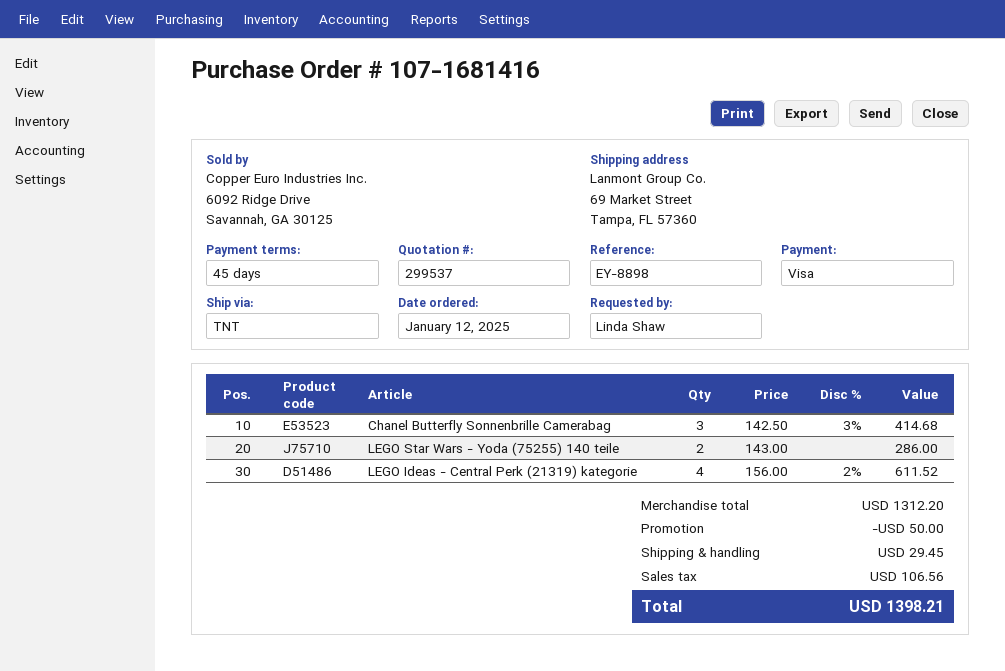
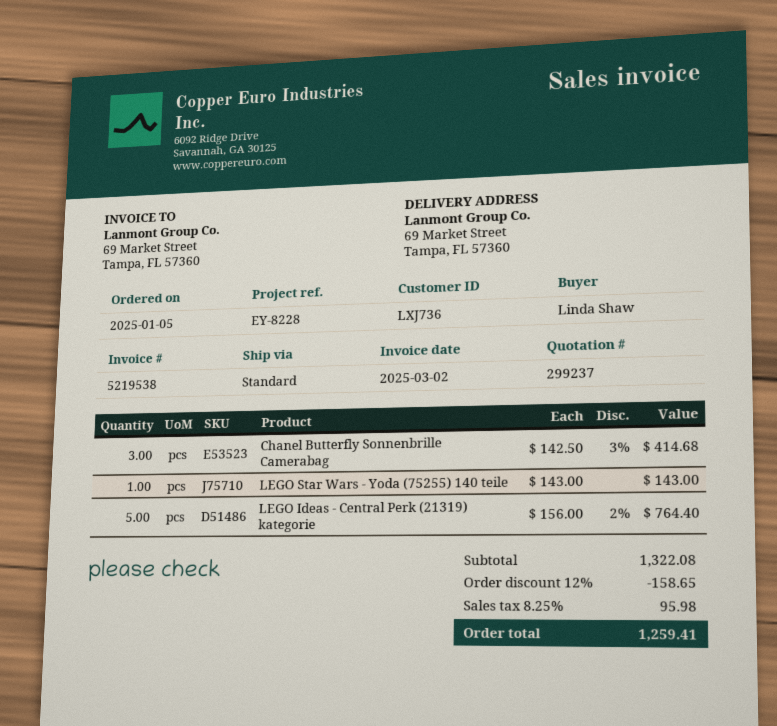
quote number: 299537 -> 299237
order date: 2025-01-12 -> 2025-01-05
reference: EY-8898 -> EY-8228
shipping method: TNT -> standard
LEGO Star Wars - Yoda (75255) 140 teile: 2 x 143.00 = 286.00 -> 1 x 143.00 = 143.00
LEGO Ideas - Central Perk (21319) kategorie: 4 x 156.00 - 2% = 611.52 -> 5 x 156.00 - 2% = 764.40
subtotal: 1312.20 -> 1322.08
discount: 50.00 -> 158.65
shipping: 29.45 -> none
tax: 106.56 -> 95.98
total: 1398.21 -> 1259.41

